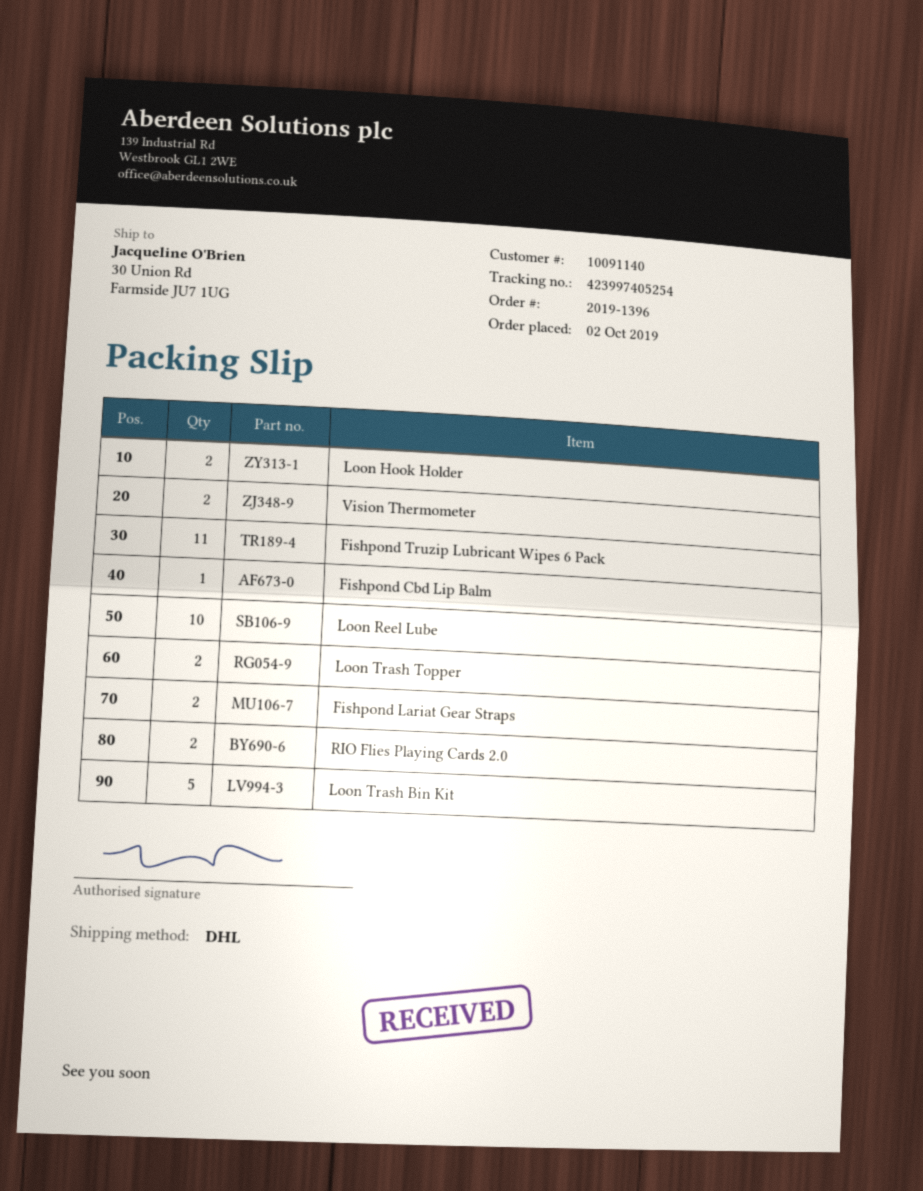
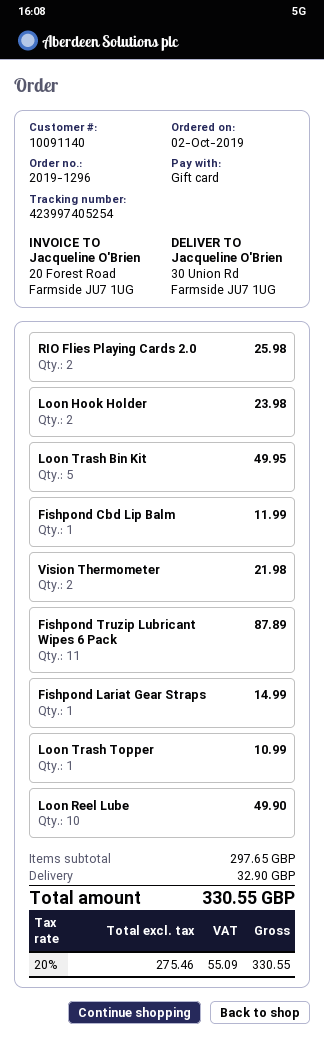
order number: 2019-1396 -> 2019-1296
Loon Trash Topper: 2 -> 1
Fishpond Lariat Gear Straps: 2 -> 1

